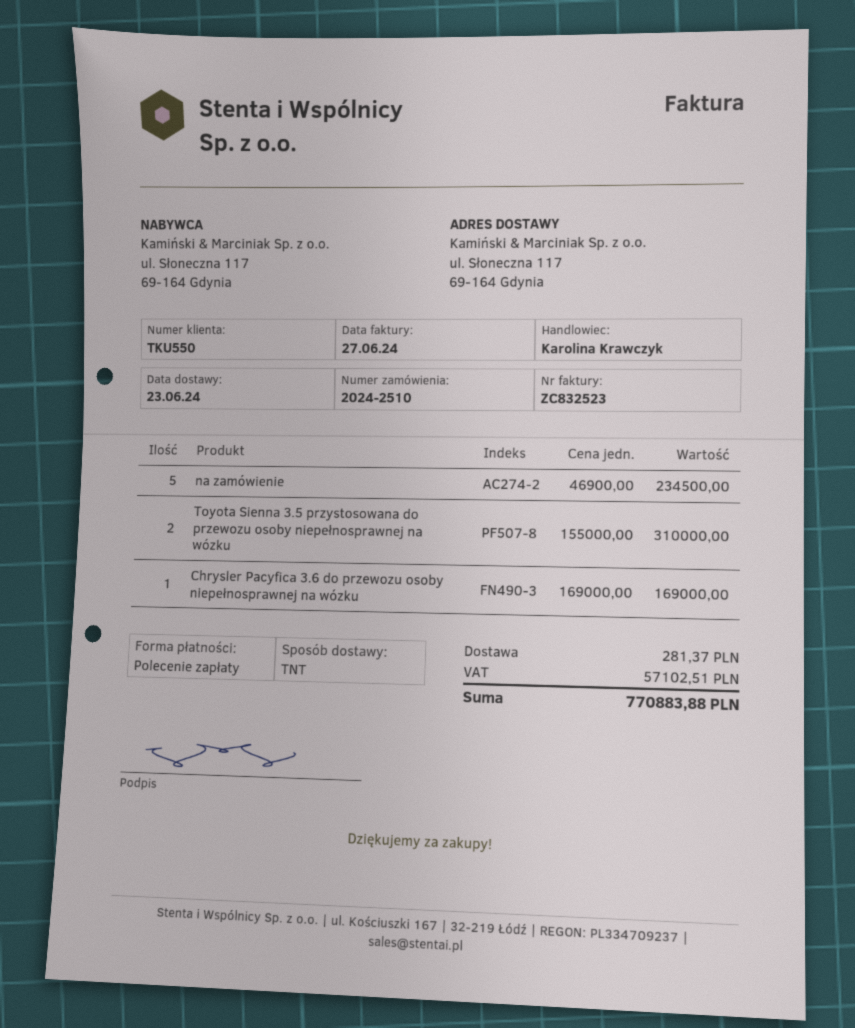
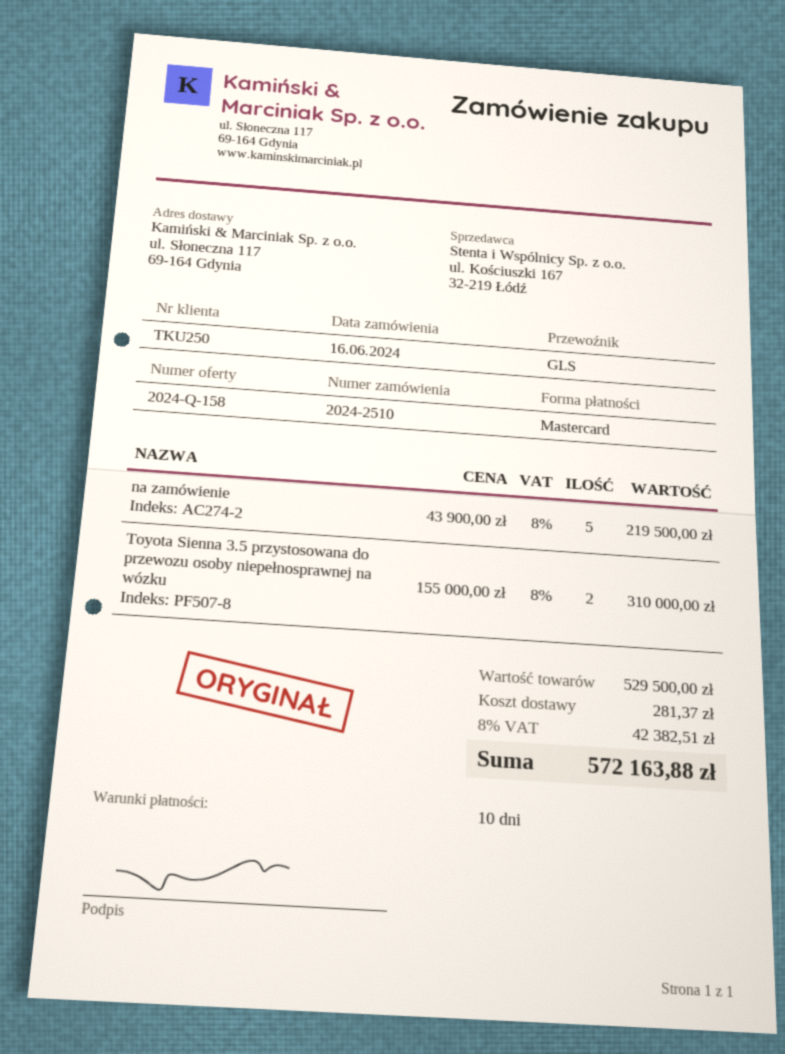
customer number: TKU550 -> TKU250
payment method: direct debit -> Mastercard
shipping method: TNT -> GLS
na zamówienie: 5 x 46900.00 = 234500.00 -> 5 x 43900.00 = 219500.00
Chrysler Pacyfica 3.6 do przewozu osoby niepełnosprawnej na wózku: 1 x 169000.00 = 169000.00 -> none
tax: 57102.51 -> 42382.51
total: 770883.88 -> 572163.88

